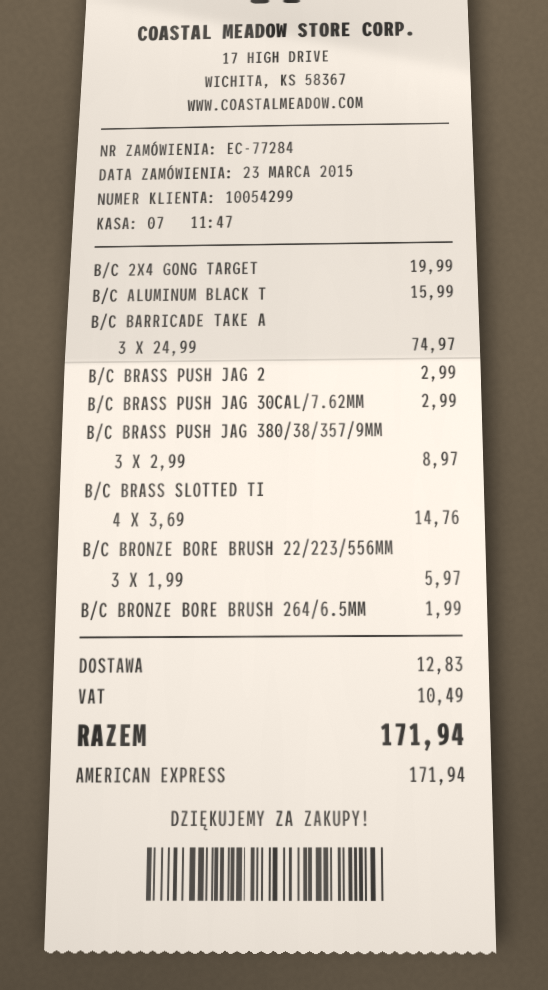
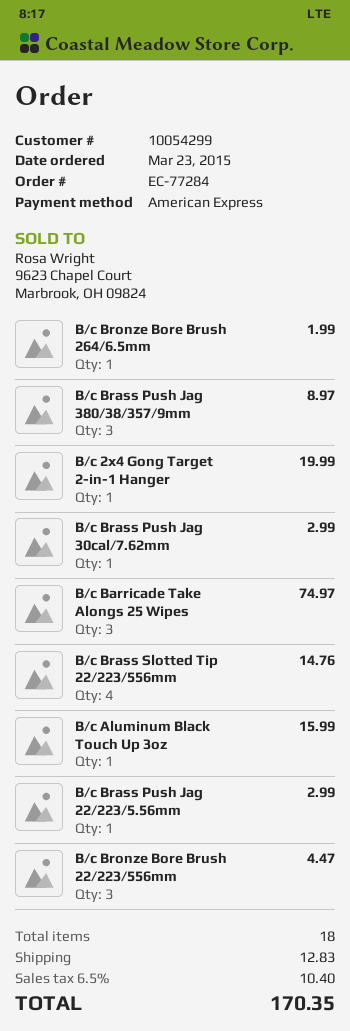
B/C BRONZE BORE BRUSH 22/223/556MM: 3 for 5.97 -> 3 for 4.47
tax: 10.49 -> 10.40
total: 171.94 -> 170.35

